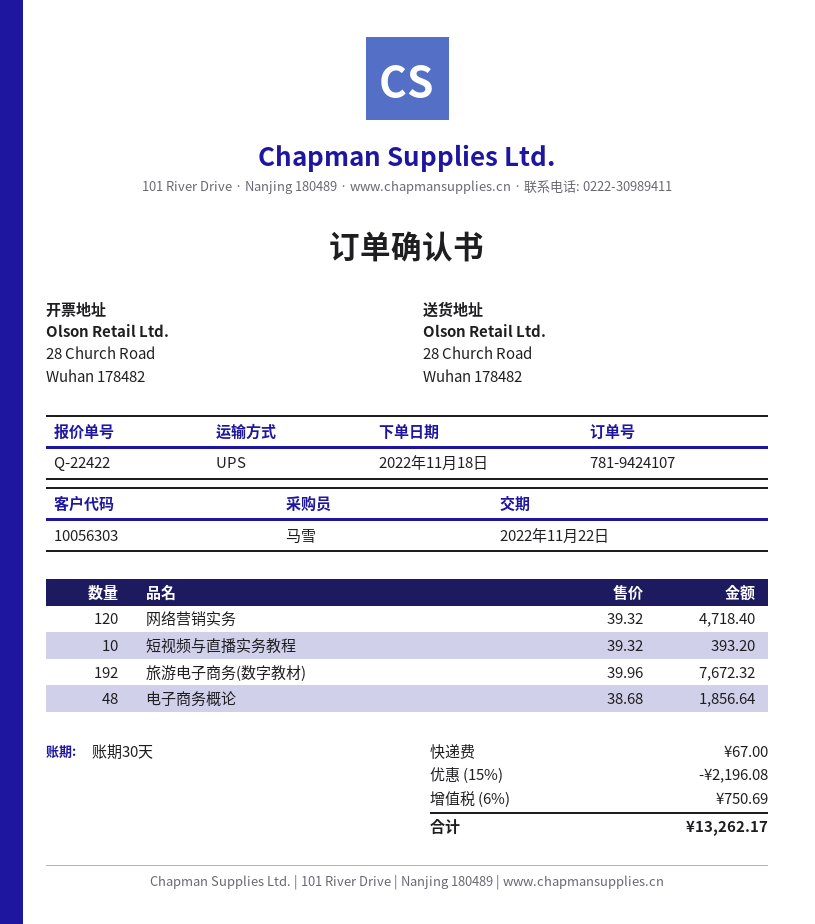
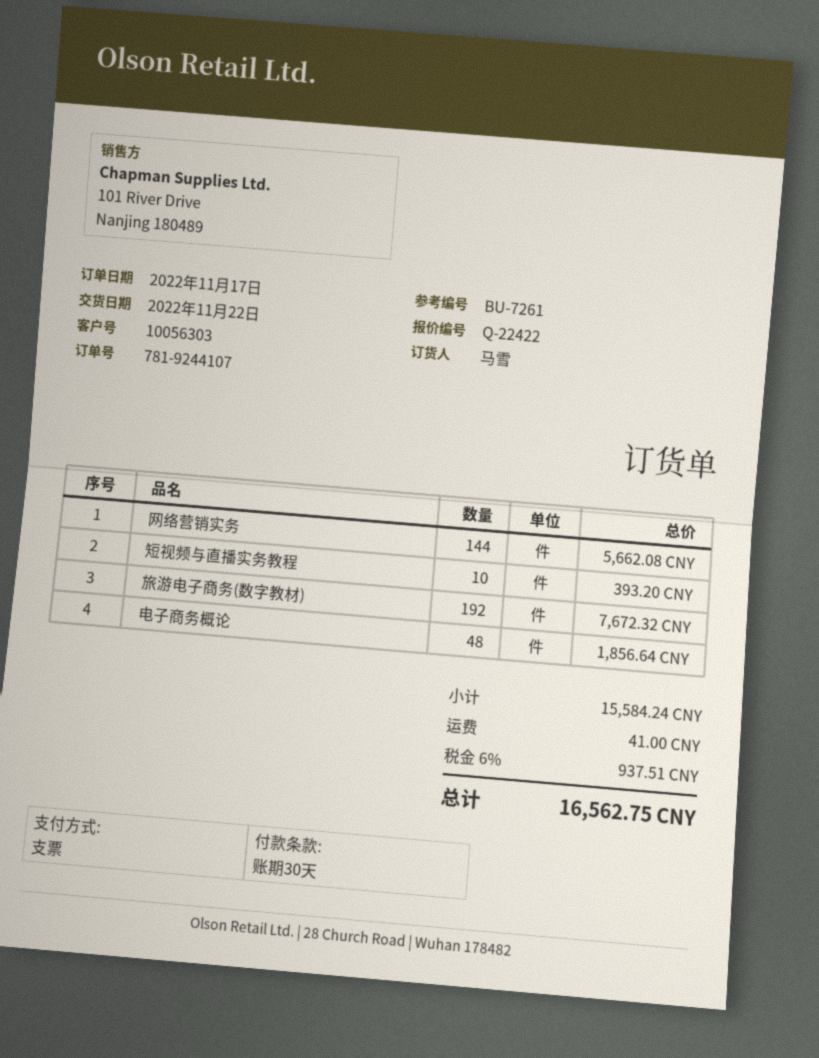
order number: 781-9424107 -> 781-9244107
order date: 2022-11-18 -> 2022-11-17
网络营销实务: 120 for 4718.40 -> 144 for 5662.08
discount: 15% = 2196.08 -> none
shipping: 67.00 -> 41.00
tax: 6% = 750.69 -> 6% = 937.51
total: 13262.17 -> 16562.75

